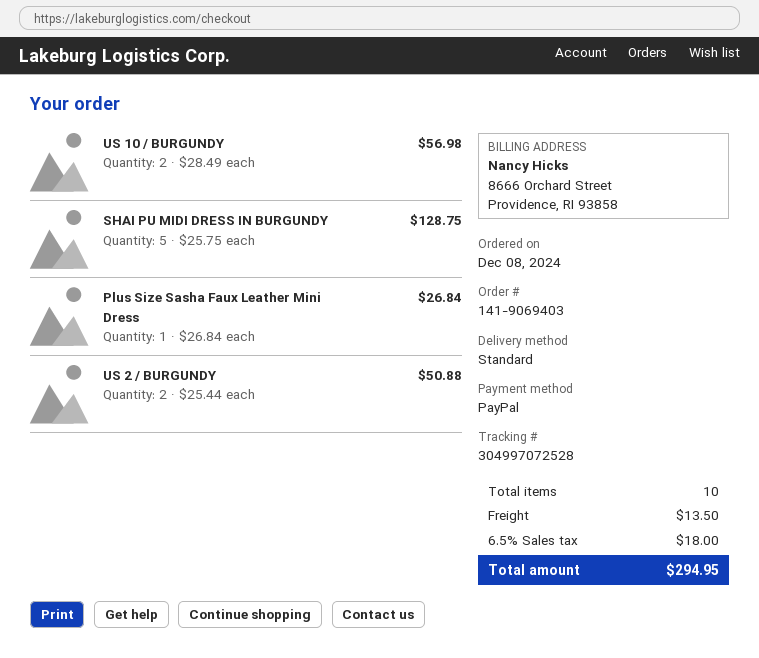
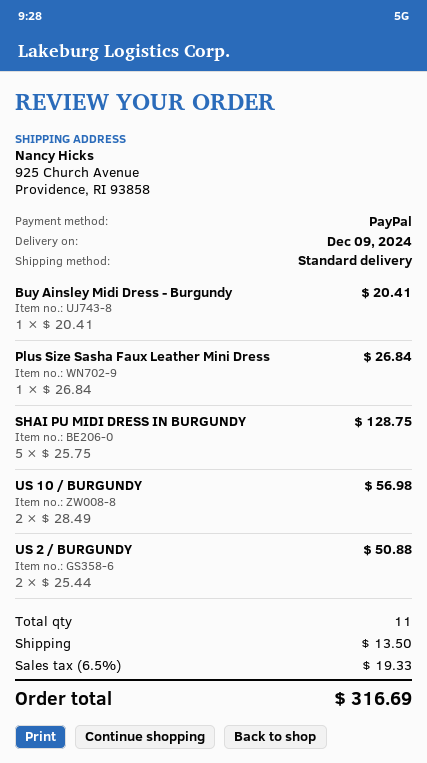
Buy Ainsley Midi Dress - Burgundy: none -> 1 x 20.41 = 20.41
total quantity: 10 -> 11
tax: 6.5% = 18.00 -> 6.5% = 19.33
total: 294.95 -> 316.69

